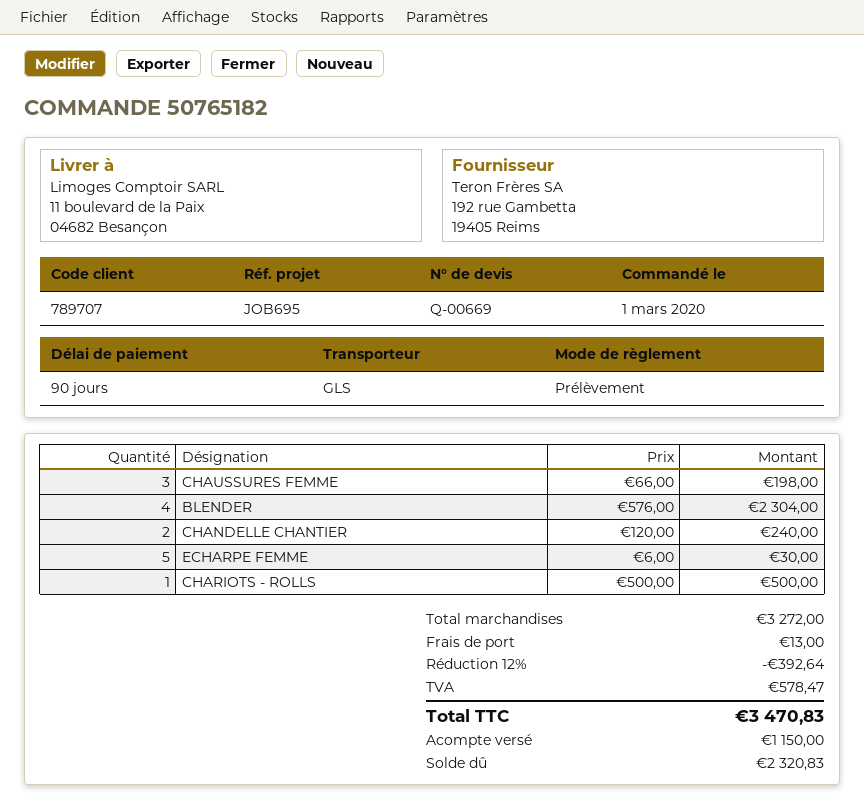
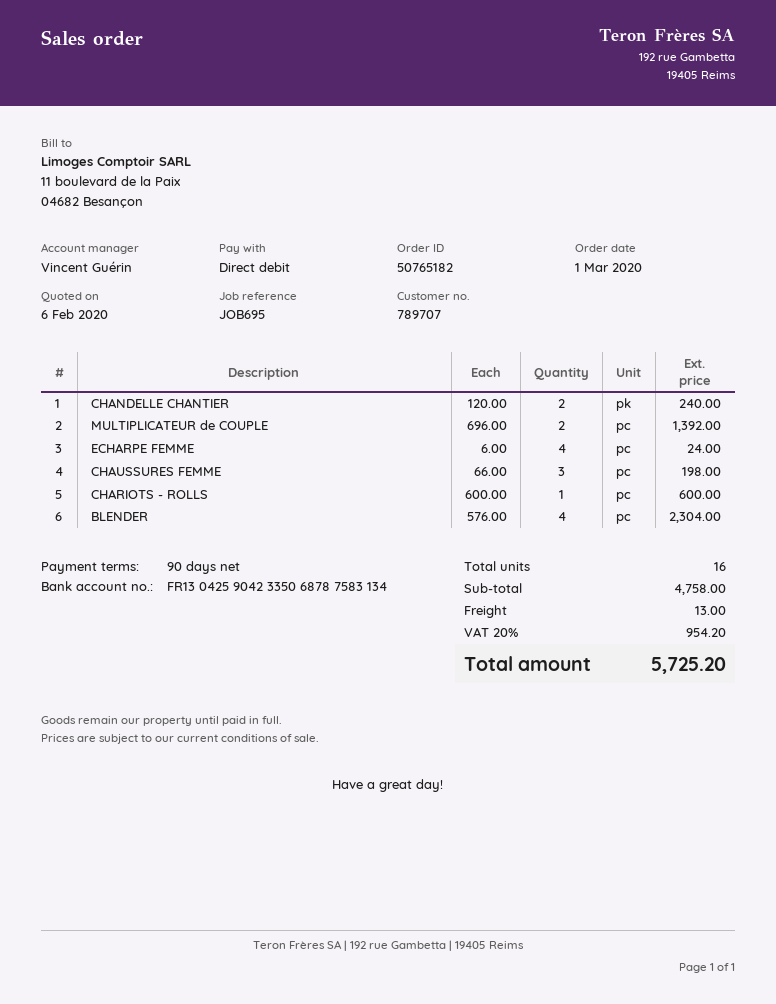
ECHARPE FEMME: 5 x 6.00 = 30.00 -> 4 x 6.00 = 24.00
CHARIOTS - ROLLS: 1 x 500.00 = 500.00 -> 1 x 600.00 = 600.00
MULTIPLICATEUR de COUPLE: none -> 2 x 696.00 = 1392.00
subtotal: 3272.00 -> 4758.00
discount: 12% = 392.64 -> none
tax: 578.47 -> 954.20
total: 3470.83 -> 5725.20

